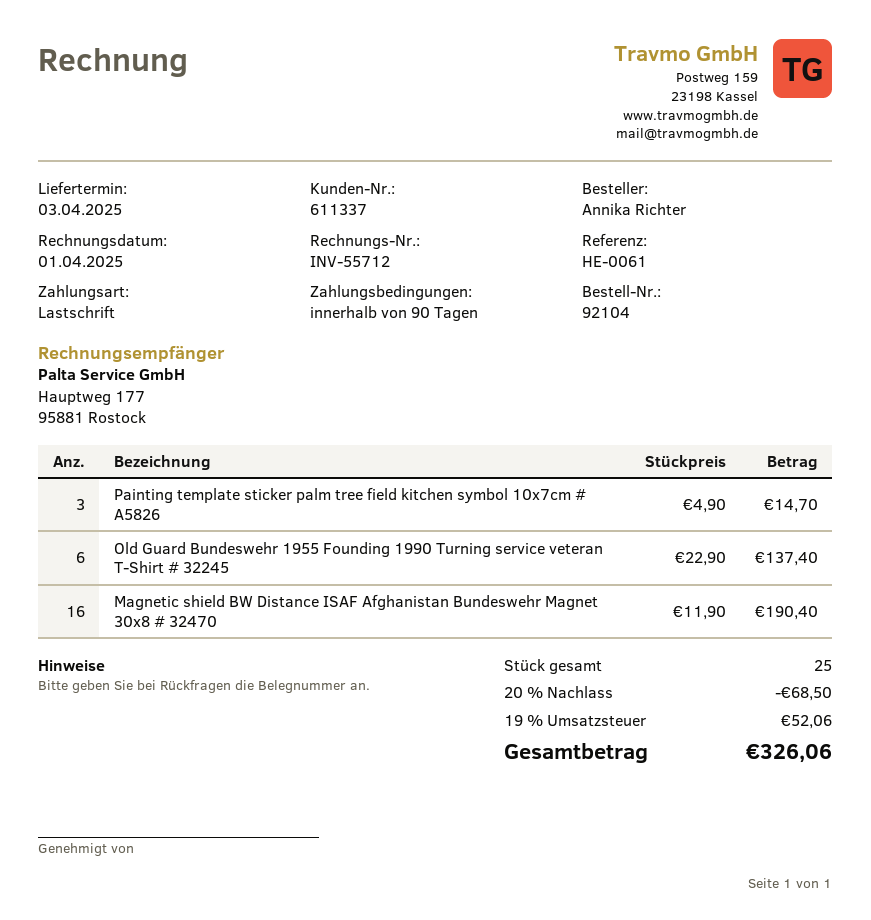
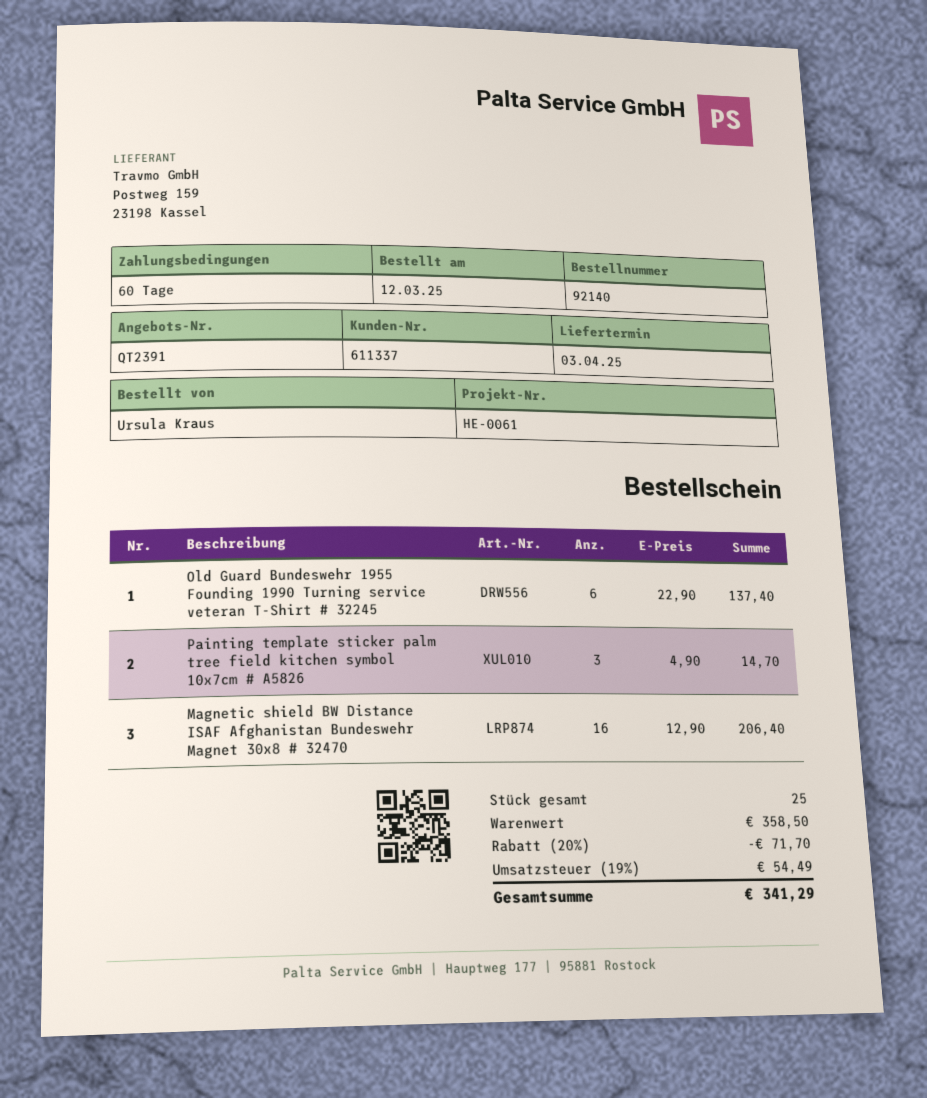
order number: 92104 -> 92140
payment terms: 90 days -> 60 days
ordered by: Annika Richter -> Ursula Kraus
Magnetic shield BW Distance ISAF Afghanistan Bundeswehr Magnet 30x8 # 32470: 16 x 11.90 = 190.40 -> 16 x 12.90 = 206.40
discount: 20% = 68.50 -> 20% = 71.70
tax: 19% = 52.06 -> 19% = 54.49
total: 326.06 -> 341.29

